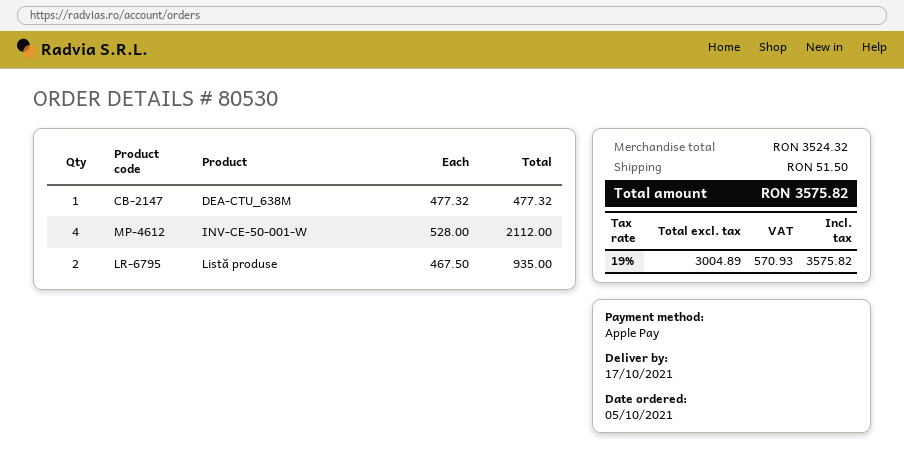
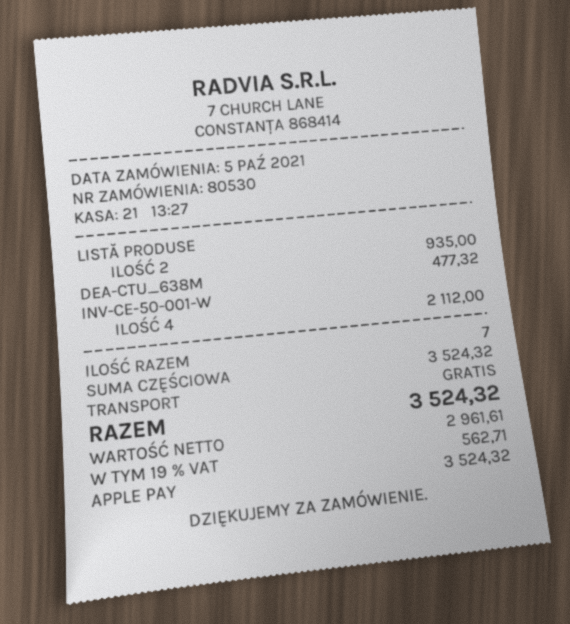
shipping: 51.50 -> 0.00
net: 3004.89 -> 2961.61
tax: 19% = 570.93 -> 19% = 562.71
total: 3575.82 -> 3524.32

